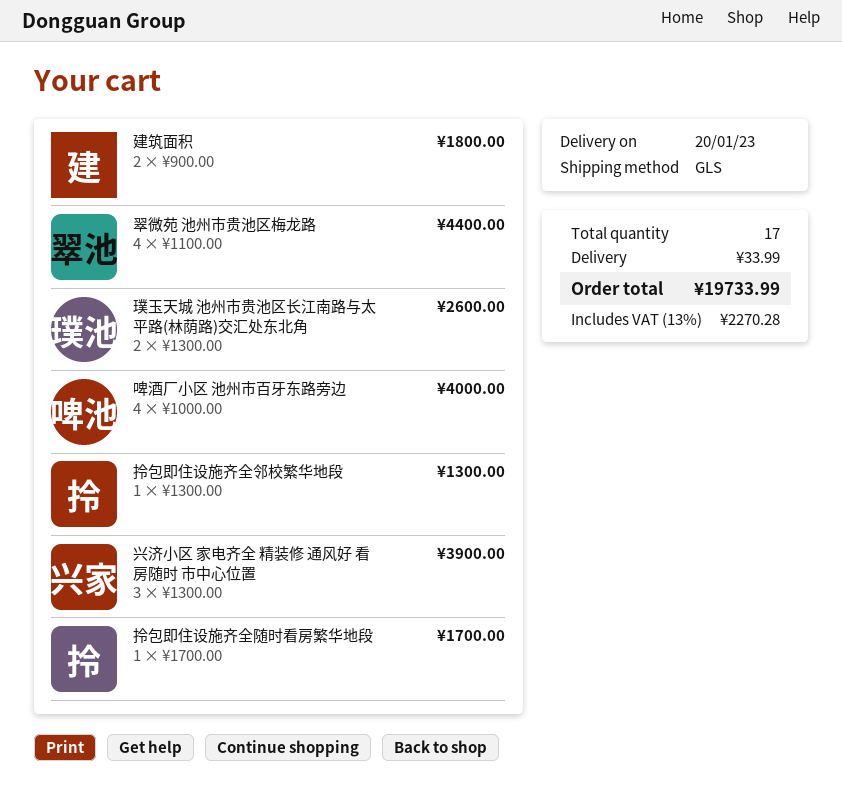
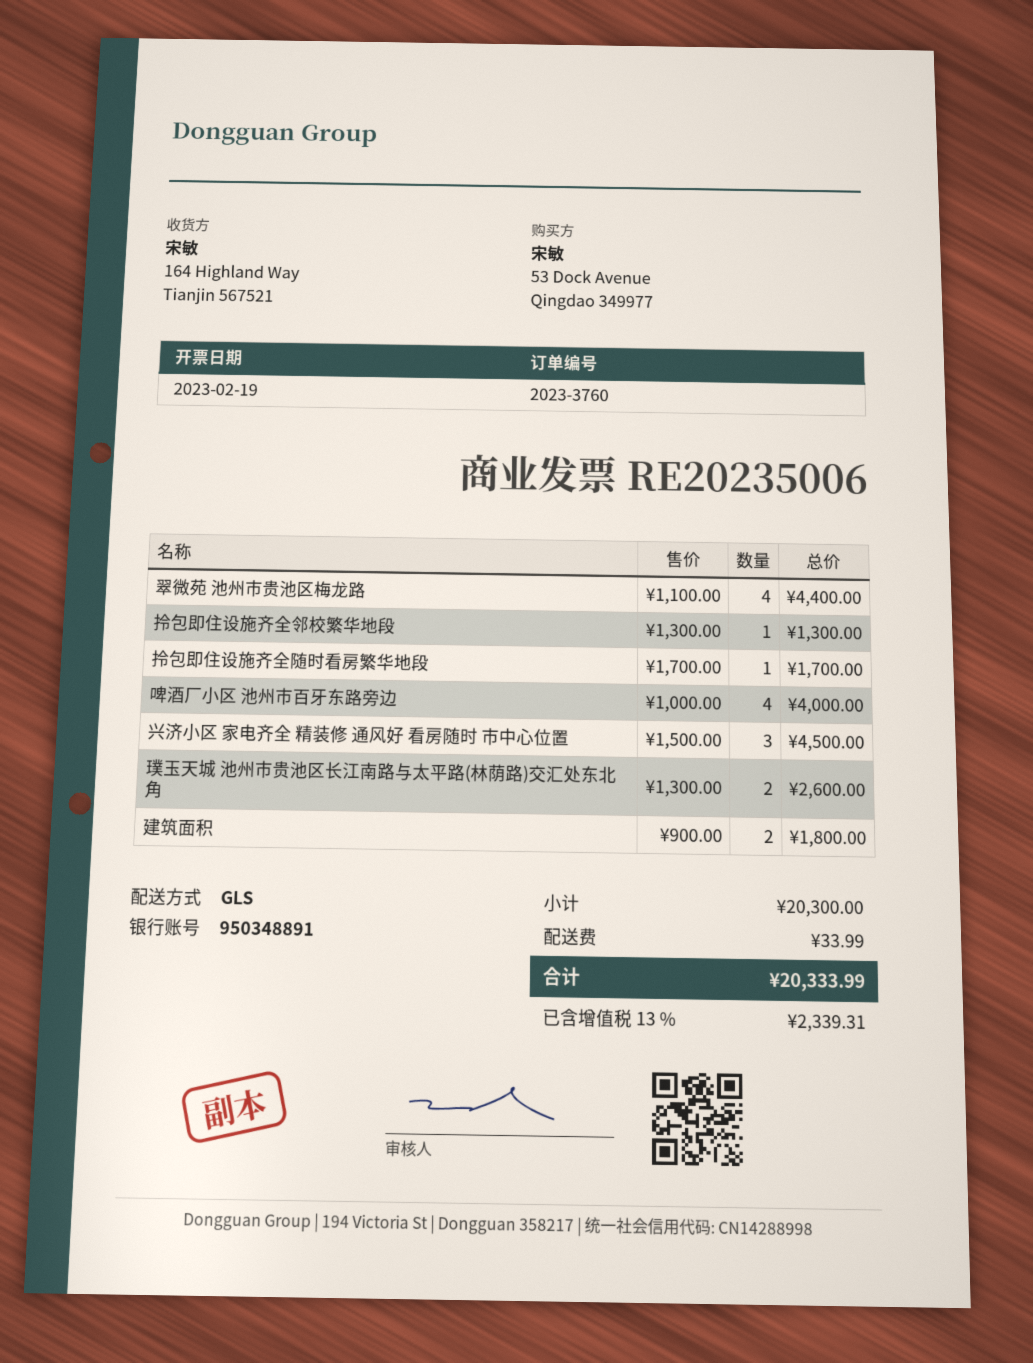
兴济小区 家电齐全 精装修 通风好 看房随时 市中心位置: 3 x 1300.00 = 3900.00 -> 3 x 1500.00 = 4500.00
tax: 13% = 2270.28 -> 13% = 2339.31
total: 19733.99 -> 20333.99

